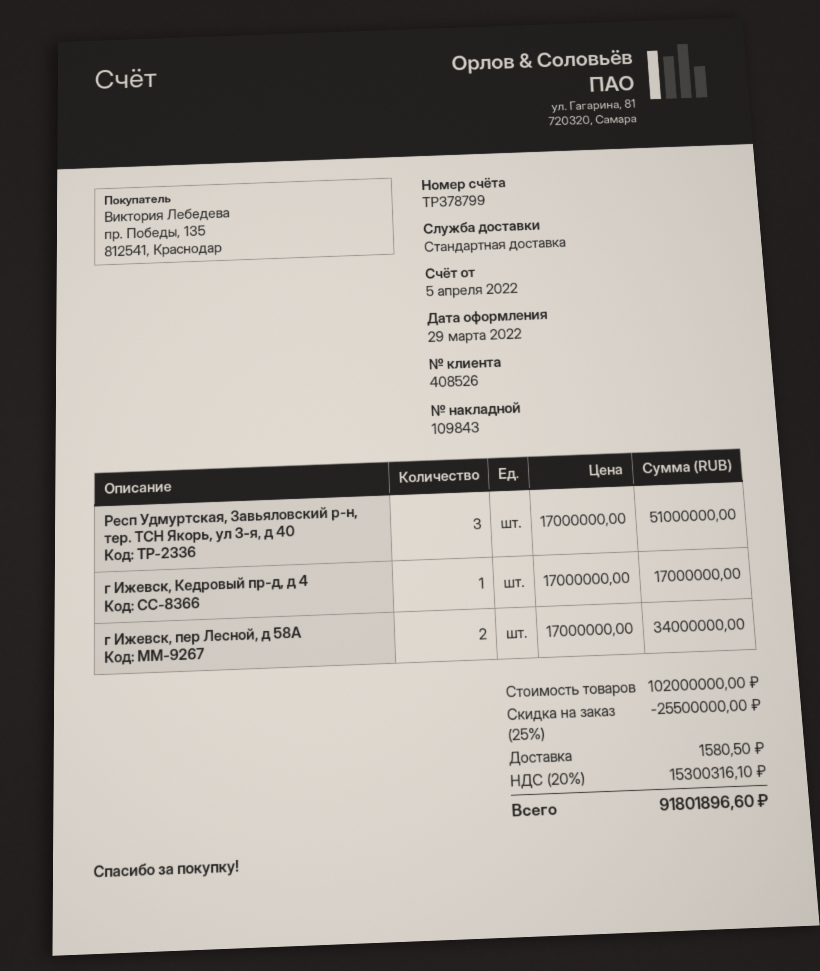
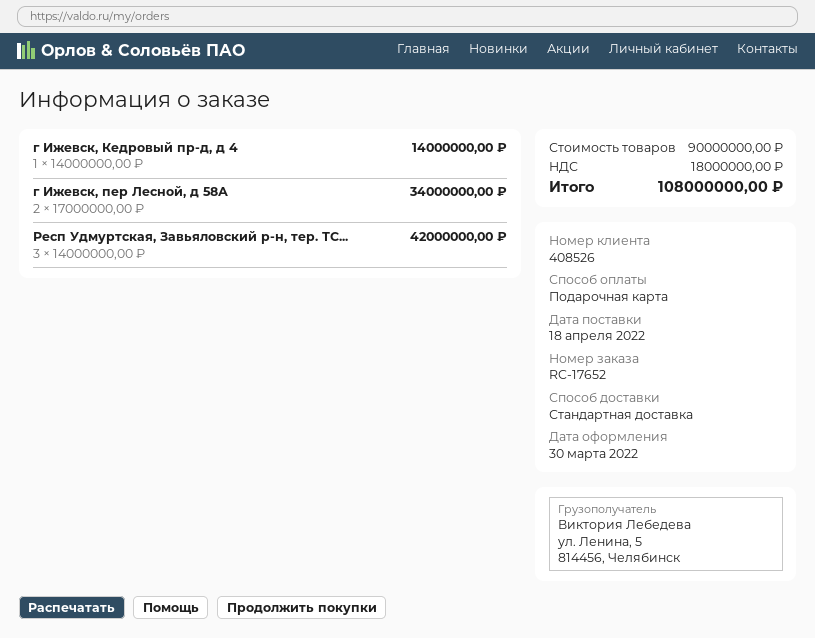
order date: 2022-03-29 -> 2022-03-30
Респ Удмуртская, Завьяловский р-н, тер. ТСН Якорь, ул 3-я, д 40: 3 x 17000000.00 = 51000000.00 -> 3 x 14000000.00 = 42000000.00
г Ижевск, Кедровый пр-д, д 4: 1 x 17000000.00 = 17000000.00 -> 1 x 14000000.00 = 14000000.00
subtotal: 102000000.00 -> 90000000.00
discount: 25% = 25500000.00 -> none
shipping: 1580.50 -> none
tax: 15300316.10 -> 18000000.00
total: 91801896.60 -> 108000000.00

